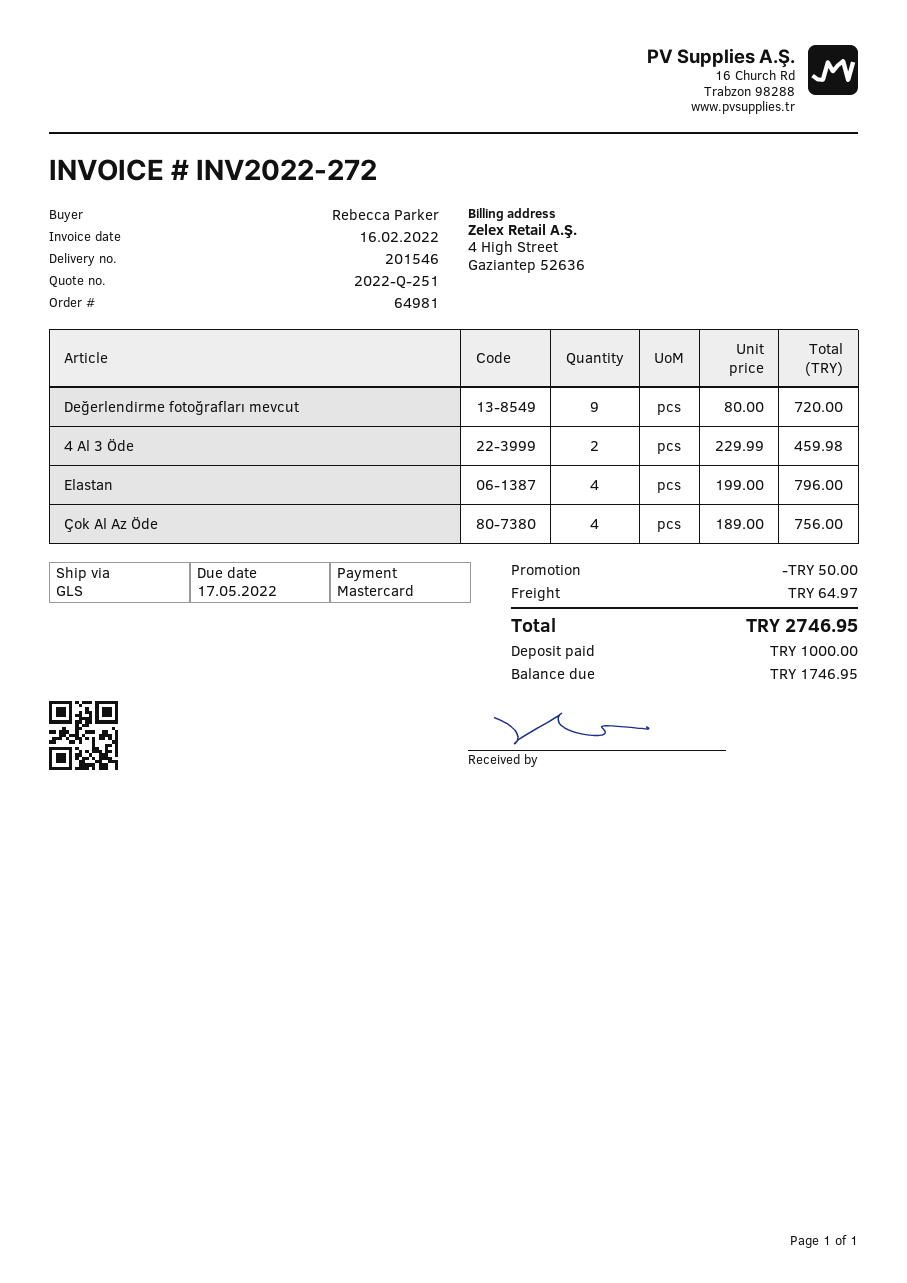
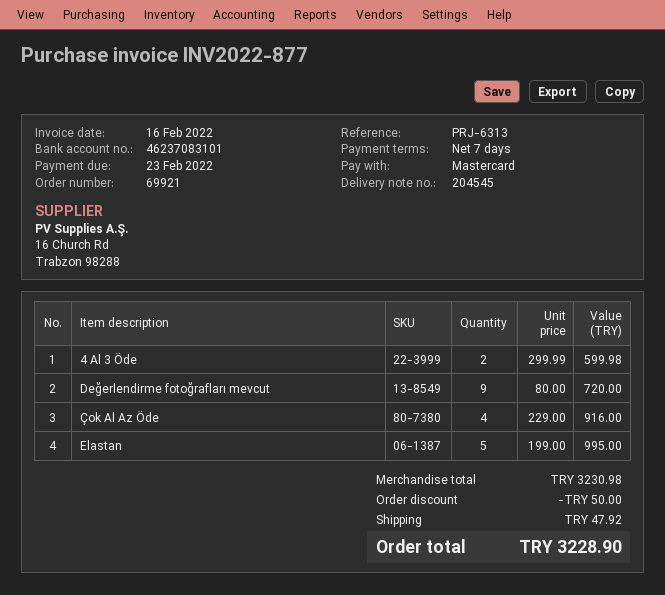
order number: 64981 -> 69921
delivery note number: 201546 -> 204545
invoice number: INV2022-272 -> INV2022-877
due date: 2022-05-17 -> 2022-02-23
4 Al 3 Öde: 2 x 229.99 = 459.98 -> 2 x 299.99 = 599.98
Elastan: 4 x 199.00 = 796.00 -> 5 x 199.00 = 995.00
Çok Al Az Öde: 4 x 189.00 = 756.00 -> 4 x 229.00 = 916.00
shipping: 64.97 -> 47.92
total: 2746.95 -> 3228.90

